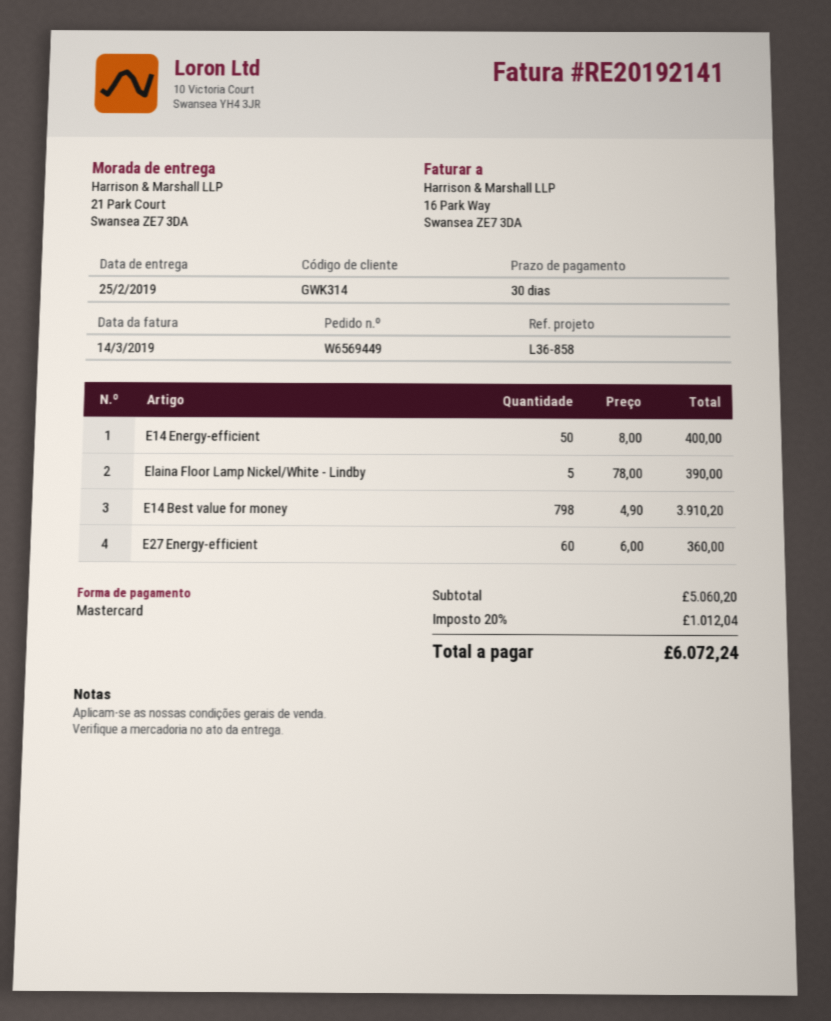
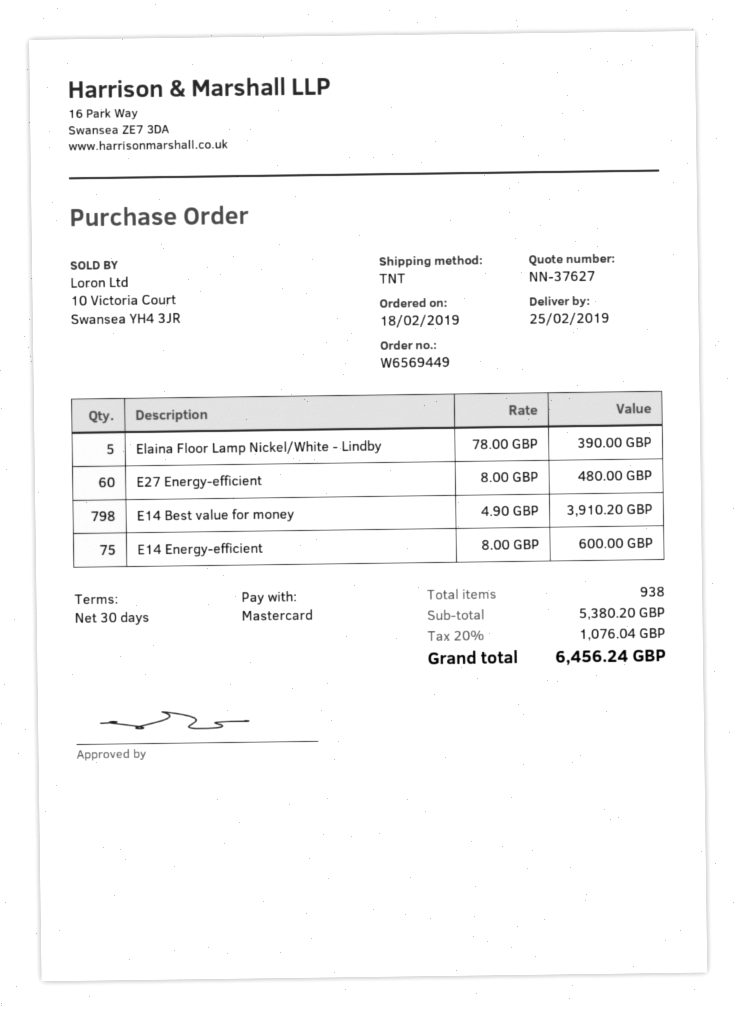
E14 Energy-efficient: 50 x 8.00 = 400.00 -> 75 x 8.00 = 600.00
E27 Energy-efficient: 60 x 6.00 = 360.00 -> 60 x 8.00 = 480.00
subtotal: 5060.20 -> 5380.20
tax: 20% = 1012.04 -> 20% = 1076.04
total: 6072.24 -> 6456.24

